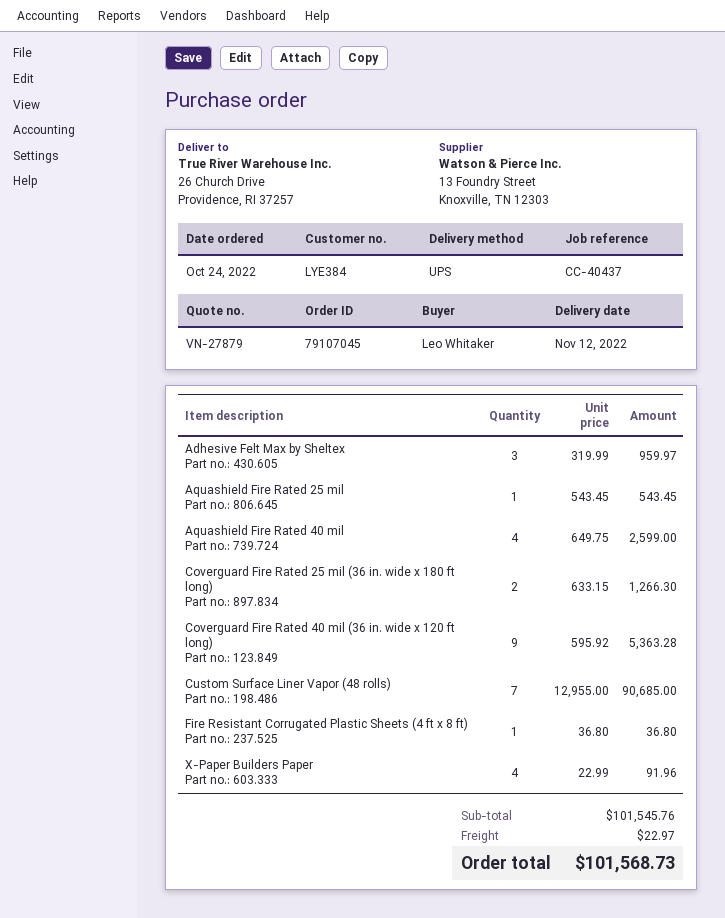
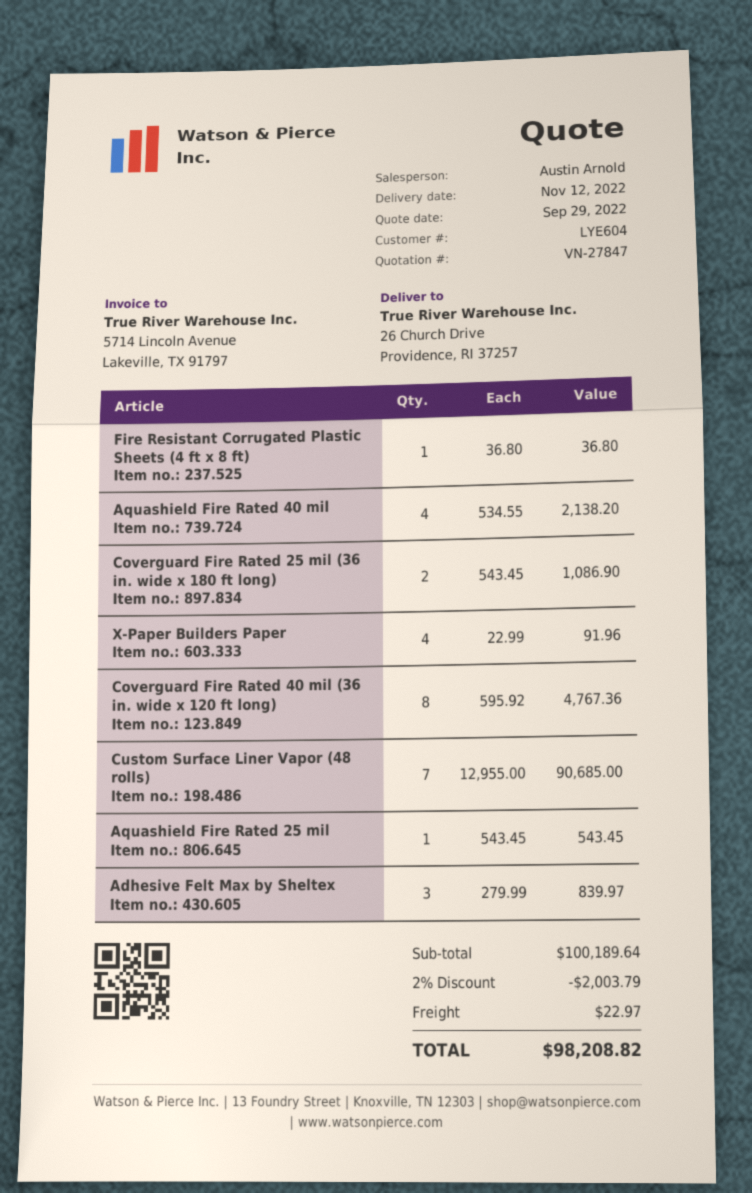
quote number: VN-27879 -> VN-27847
customer number: LYE384 -> LYE604
Adhesive Felt Max by Sheltex: 3 x 319.99 = 959.97 -> 3 x 279.99 = 839.97
Aquashield Fire Rated 40 mil: 4 x 649.75 = 2599.00 -> 4 x 534.55 = 2138.20
Coverguard Fire Rated 25 mil (36 in. wide x 180 ft long): 2 x 633.15 = 1266.30 -> 2 x 543.45 = 1086.90
Coverguard Fire Rated 40 mil (36 in. wide x 120 ft long): 9 x 595.92 = 5363.28 -> 8 x 595.92 = 4767.36
subtotal: 101545.76 -> 100189.64
discount: none -> 2% = 2003.79
total: 101568.73 -> 98208.82

